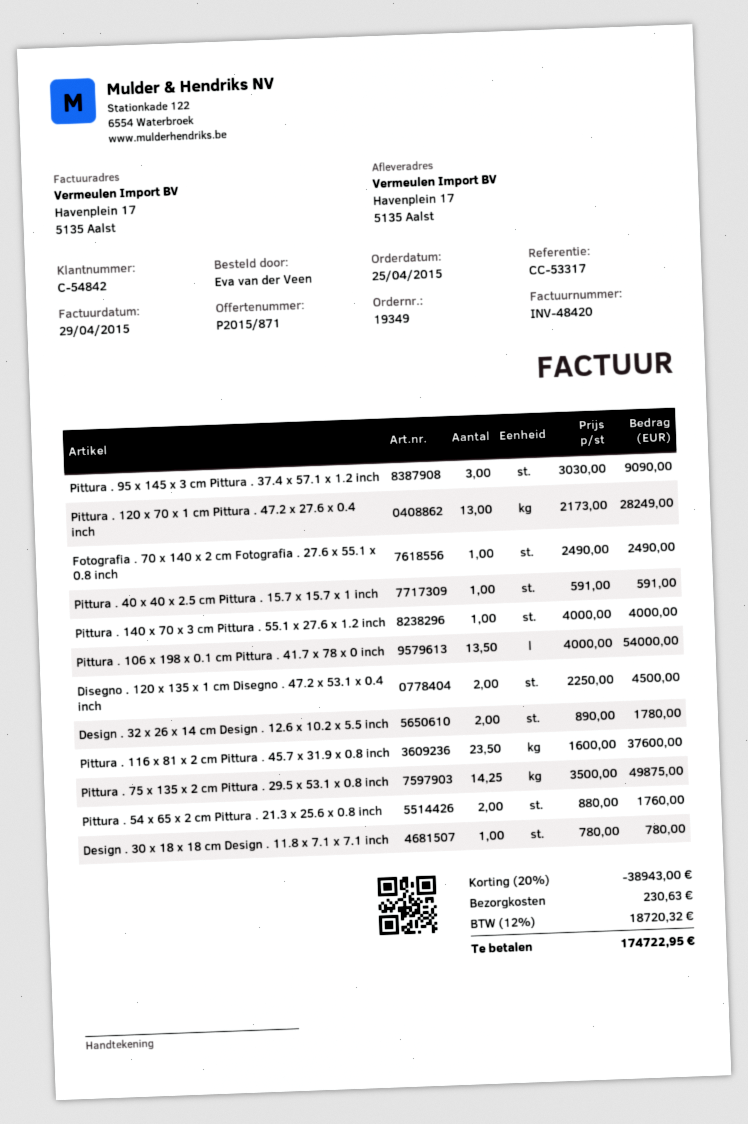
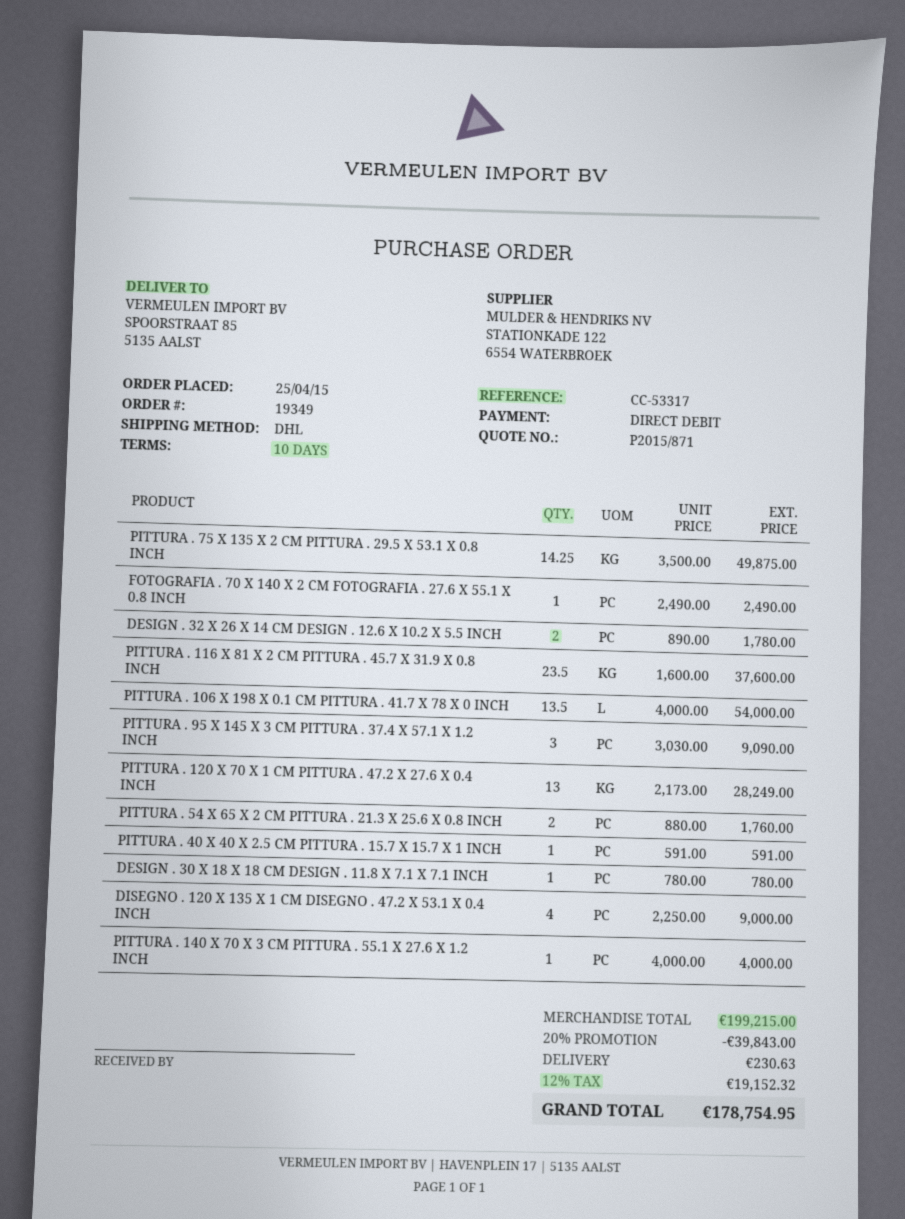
ship to: Havenplein 17, 5135 Aalst -> SPOORSTRAAT 85, 5135 AALST
Disegno . 120 x 135 x 1 cm Disegno . 47.2 x 53.1 x 0.4 inch: 2 x 2250.00 = 4500.00 -> 4 x 2250.00 = 9000.00
discount: 20% = 38943.00 -> 20% = 39843.00
tax: 12% = 18720.32 -> 12% = 19152.32
total: 174722.95 -> 178754.95

